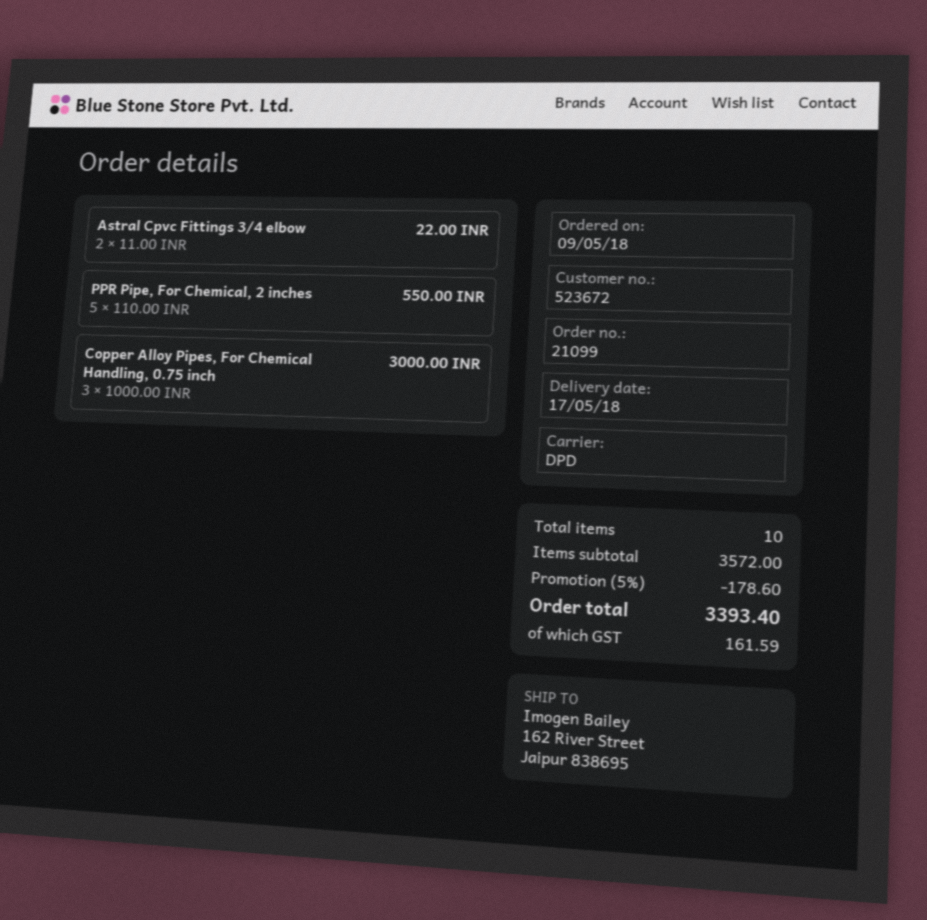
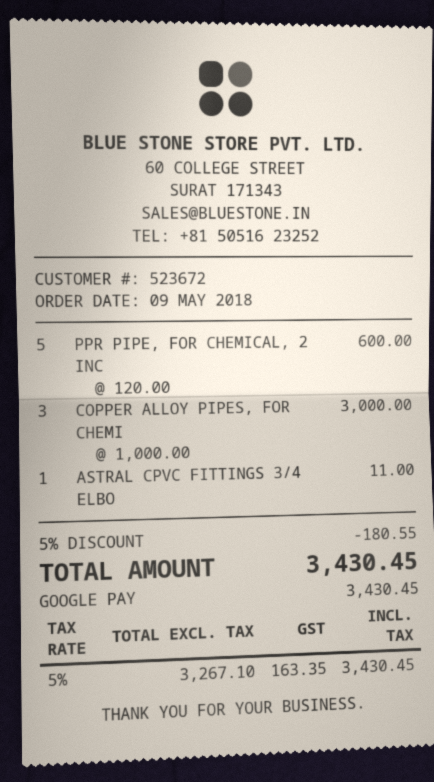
Astral Cpvc Fittings 3/4 elbow: 2 x 11.00 = 22.00 -> 1 x 11.00 = 11.00
PPR Pipe, For Chemical, 2 inches: 5 x 110.00 = 550.00 -> 5 x 120.00 = 600.00
discount: 5% = 178.60 -> 5% = 180.55
tax: 161.59 -> 163.35
total: 3393.40 -> 3430.45

